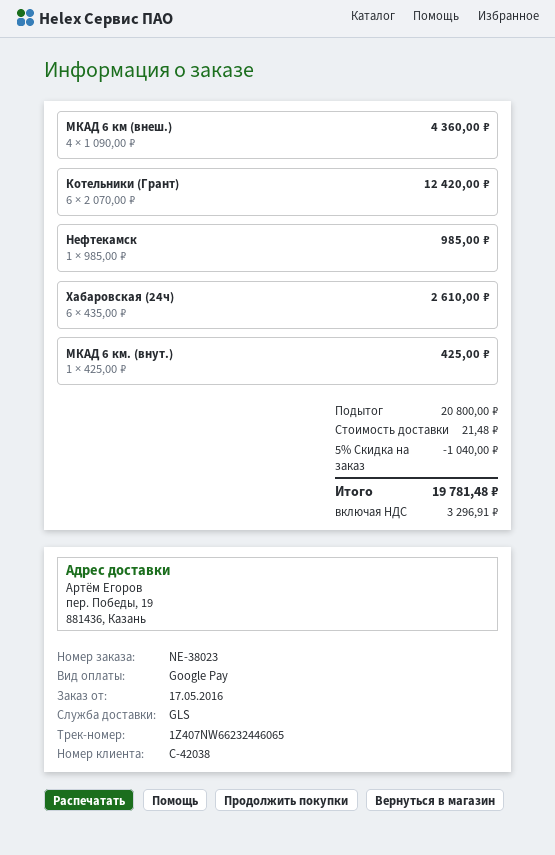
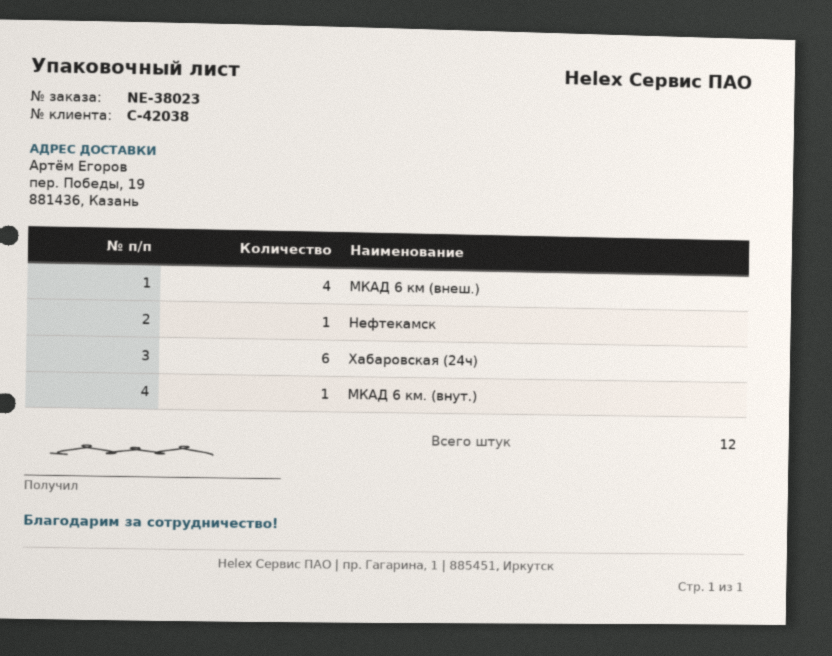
Котельники (Грант): 6 -> none

